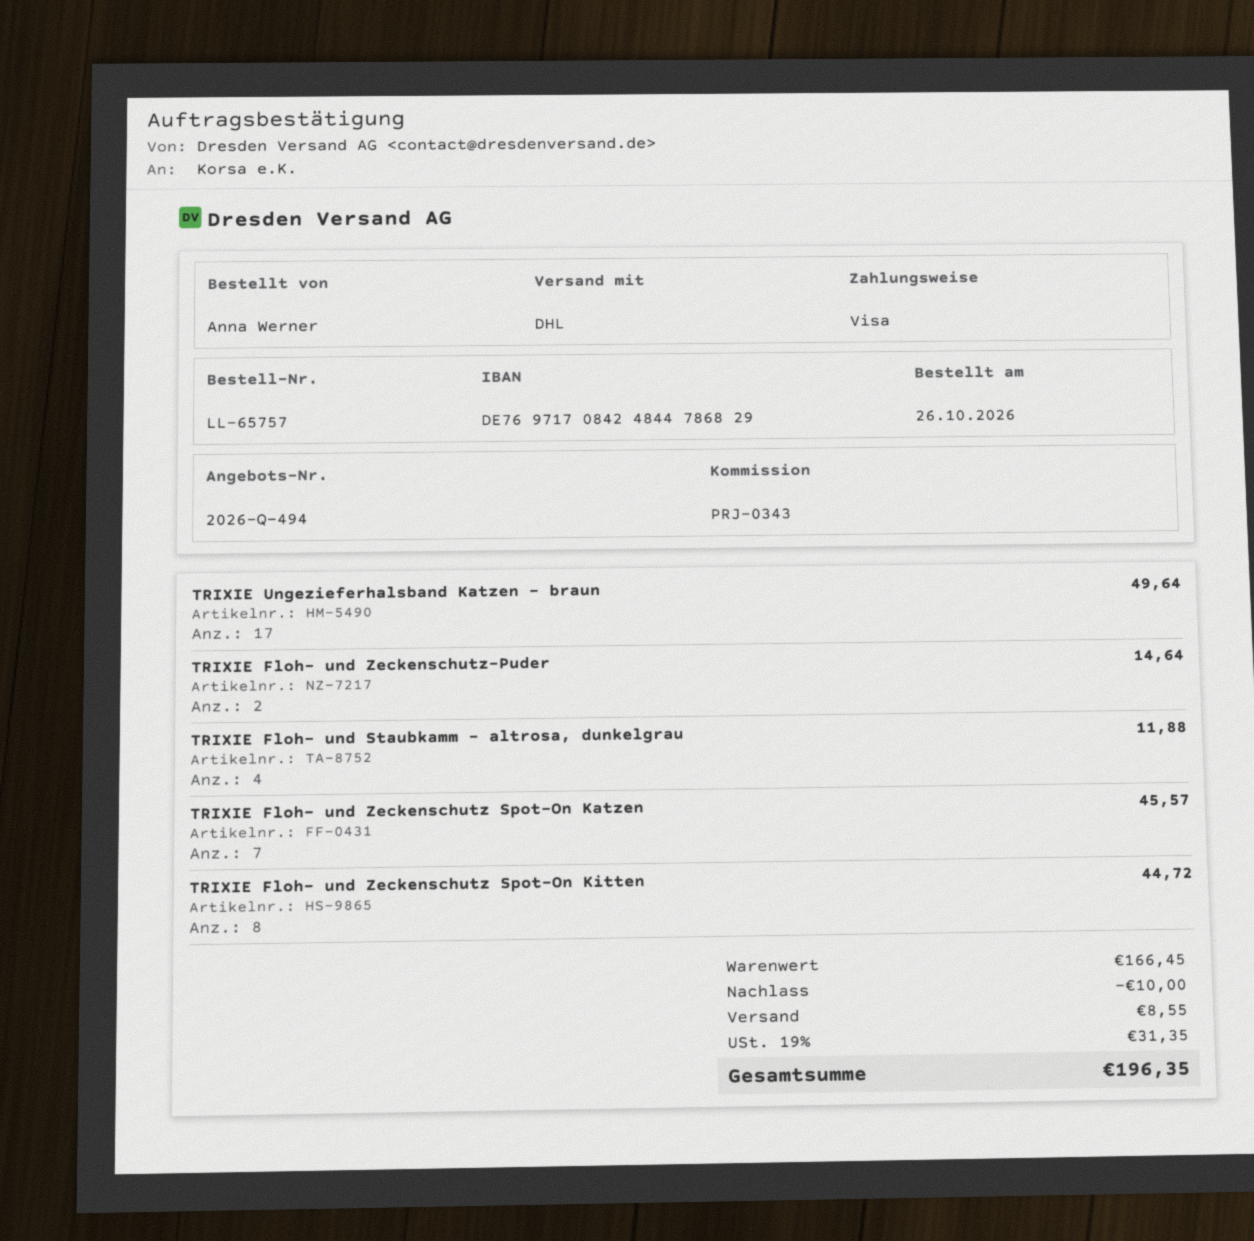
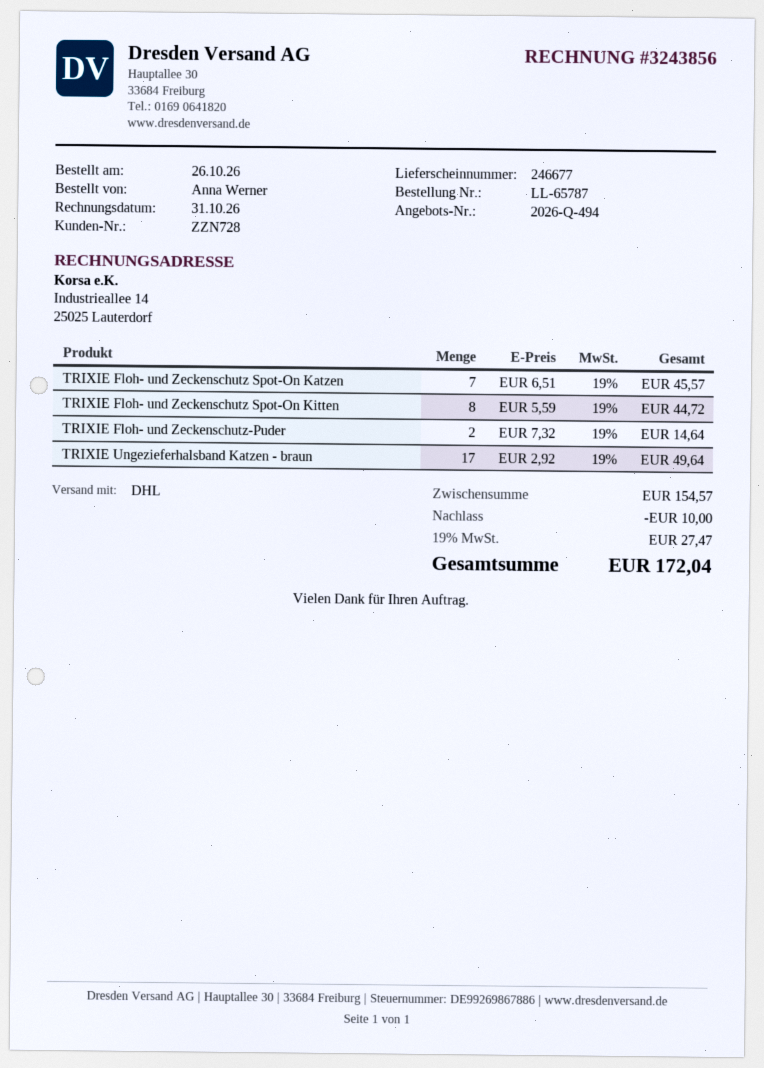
order number: LL-65757 -> LL-65787
TRIXIE Floh- und Staubkamm - altrosa, dunkelgrau: 4 for 11.88 -> none
subtotal: 166.45 -> 154.57
shipping: 8.55 -> none
tax: 19% = 31.35 -> 19% = 27.47
total: 196.35 -> 172.04

